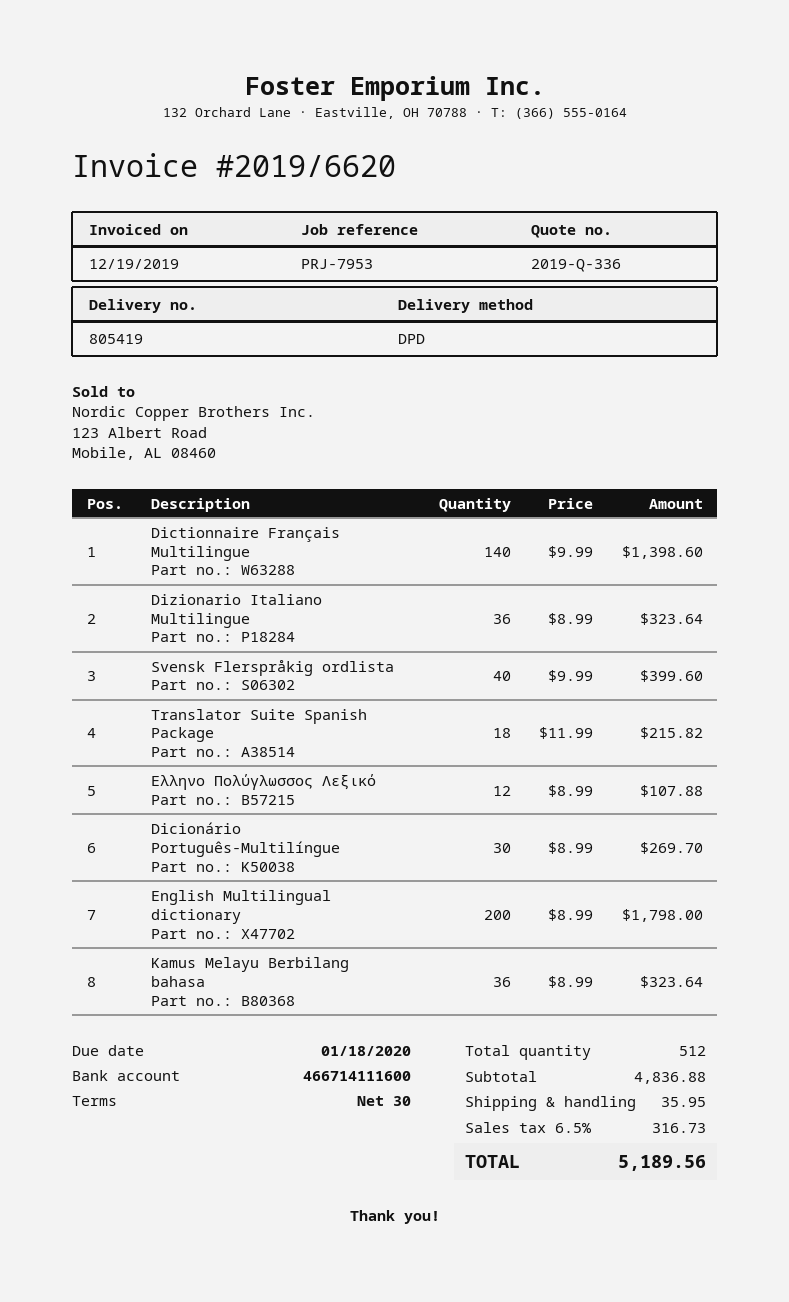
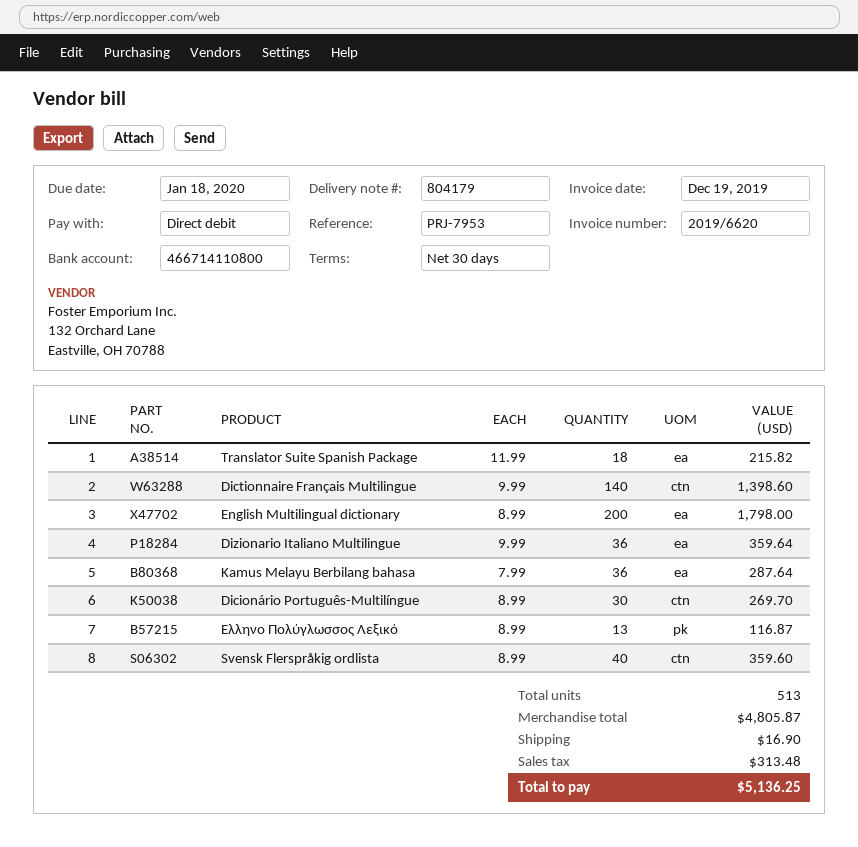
delivery note number: 805419 -> 804179
bank account: 466714111600 -> 466714110800
Dizionario Italiano Multilingue: 36 x 8.99 = 323.64 -> 36 x 9.99 = 359.64
Svensk Flerspråkig ordlista: 40 x 9.99 = 399.60 -> 40 x 8.99 = 359.60
Ελληνο Πολύγλωσσος Λεξικό: 12 x 8.99 = 107.88 -> 13 x 8.99 = 116.87
Kamus Melayu Berbilang bahasa: 36 x 8.99 = 323.64 -> 36 x 7.99 = 287.64
total quantity: 512 -> 513
subtotal: 4836.88 -> 4805.87
shipping: 35.95 -> 16.90
tax: 316.73 -> 313.48
total: 5189.56 -> 5136.25

